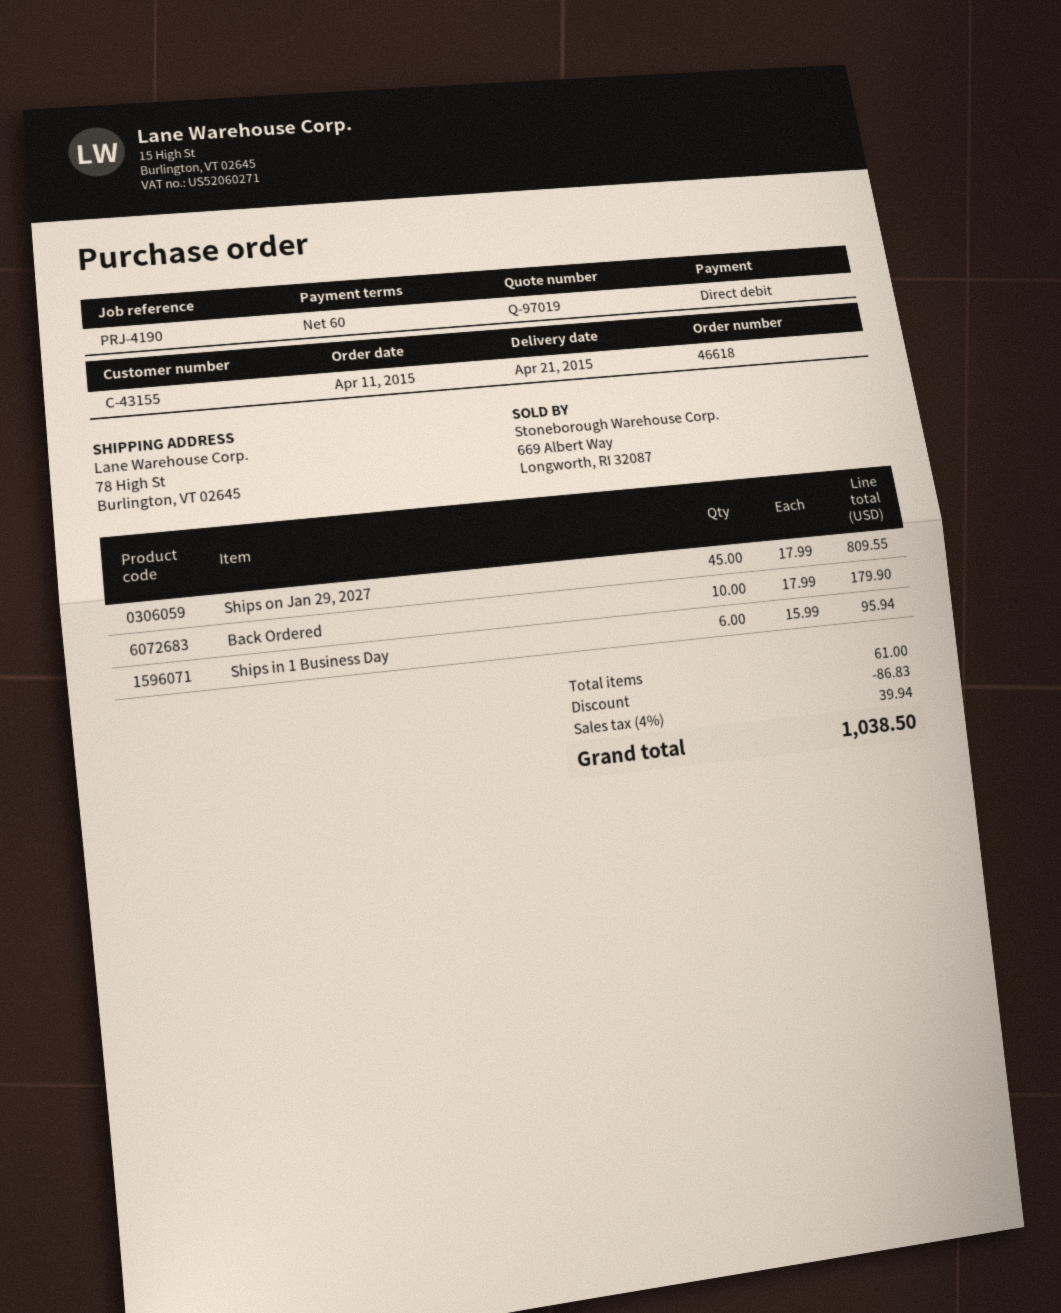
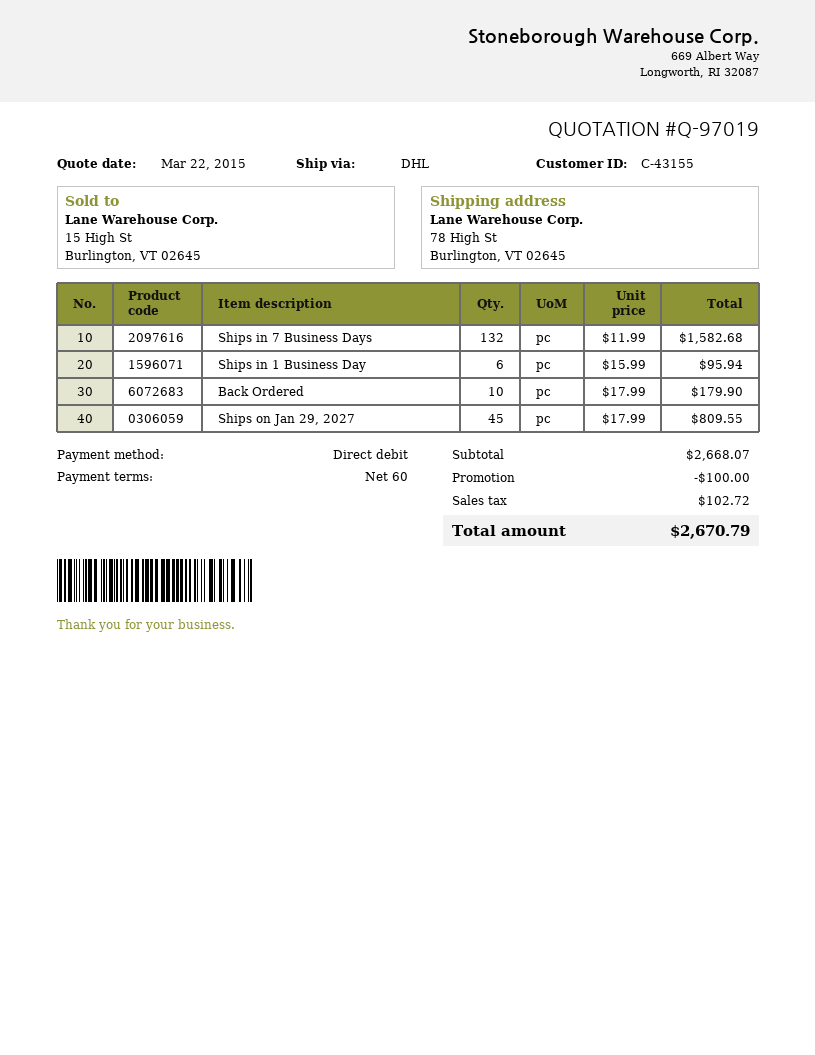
Ships in 7 Business Days: none -> 132 x 11.99 = 1582.68
discount: 86.83 -> 100.00
tax: 39.94 -> 102.72
total: 1038.50 -> 2670.79

